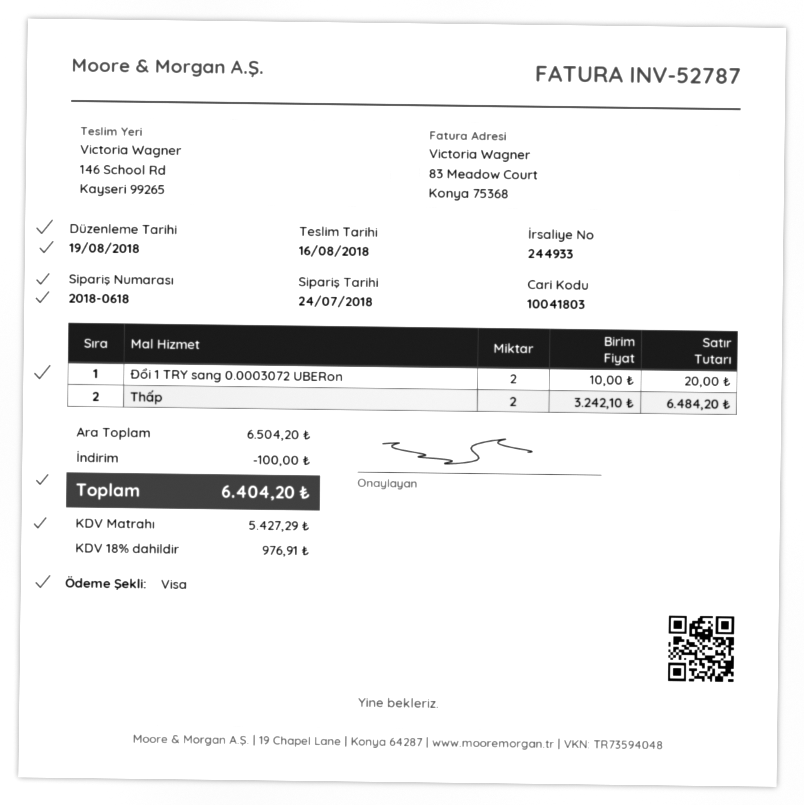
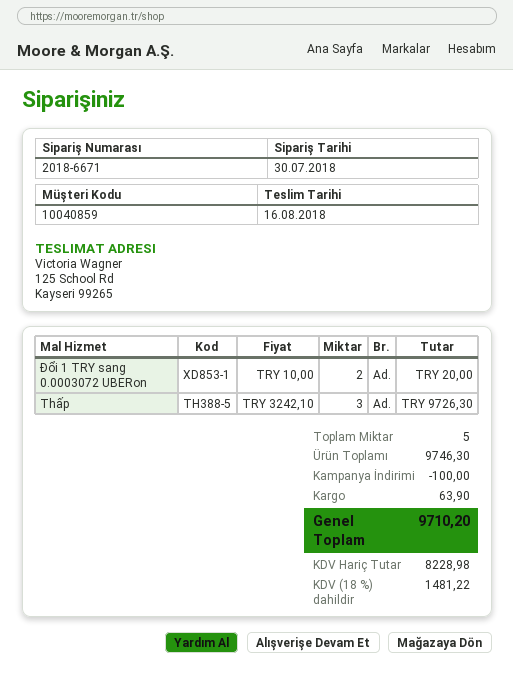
order number: 2018-0618 -> 2018-6671
order date: 2018-07-24 -> 2018-07-30
customer number: 10041803 -> 10040859
ship to: 146 School Rd, Kayseri 99265 -> 125 School Rd, Kayseri 99265
Thấp: 2 x 3242.10 = 6484.20 -> 3 x 3242.10 = 9726.30
subtotal: 6504.20 -> 9746.30
shipping: none -> 63.90
net: 5427.29 -> 8228.98
tax: 18% = 976.91 -> 18% = 1481.22
total: 6404.20 -> 9710.20

